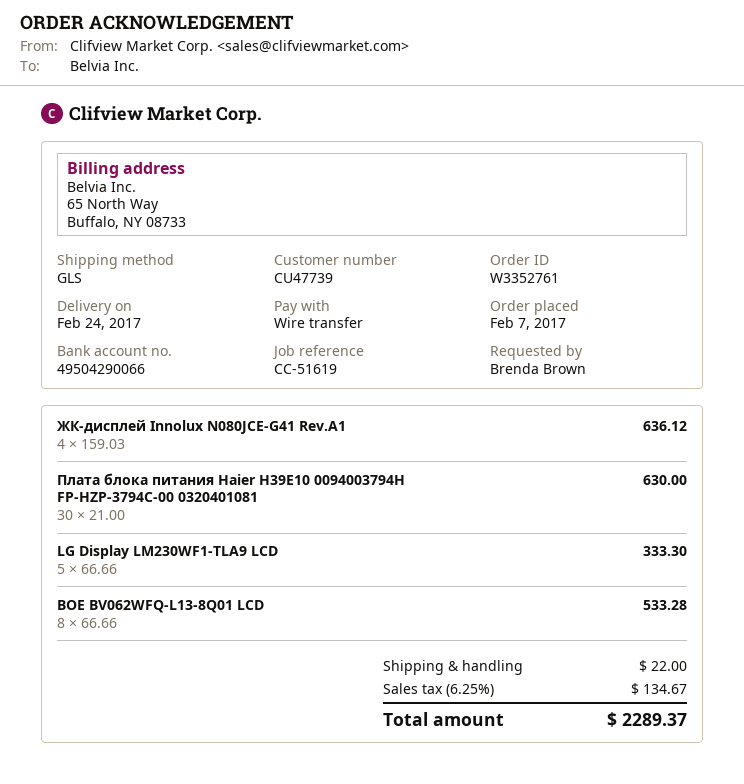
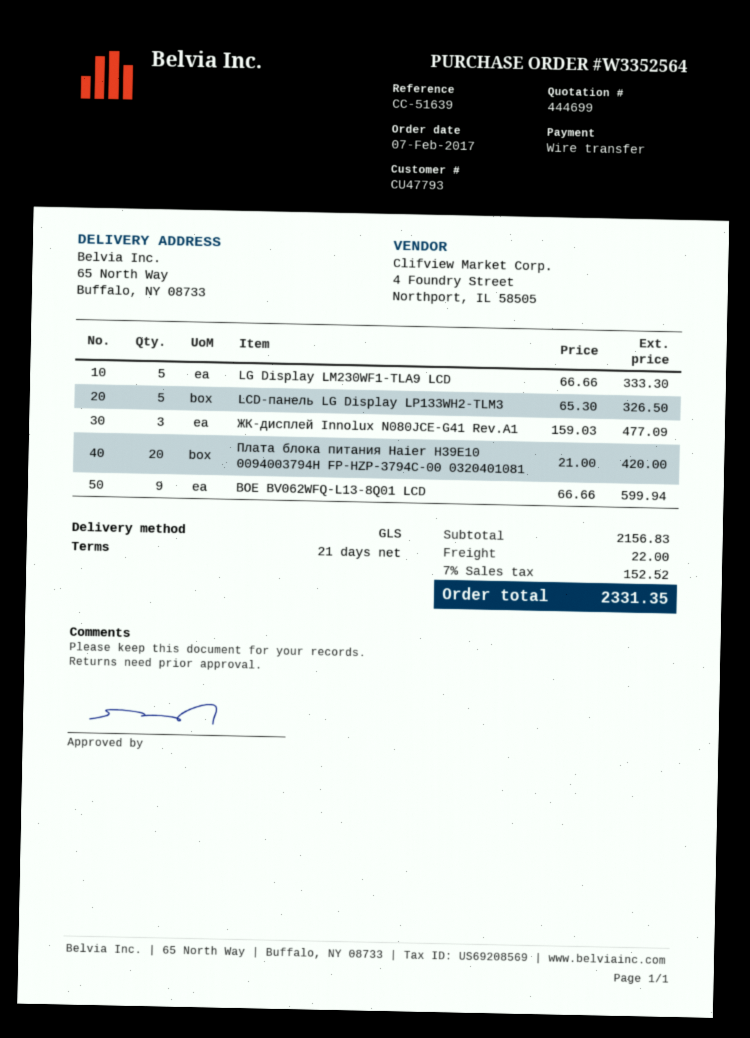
order number: W3352761 -> W3352564
customer number: CU47739 -> CU47793
reference: CC-51619 -> CC-51639
ЖК-дисплей Innolux N080JCE-G41 Rev.A1: 4 x 159.03 = 636.12 -> 3 x 159.03 = 477.09
Плата блока питания Haier H39E10 0094003794H FP-HZP-3794C-00 0320401081: 30 x 21.00 = 630.00 -> 20 x 21.00 = 420.00
BOE BV062WFQ-L13-8Q01 LCD: 8 x 66.66 = 533.28 -> 9 x 66.66 = 599.94
LCD-панель LG Display LP133WH2-TLM3: none -> 5 x 65.30 = 326.50
tax: 6.25% = 134.67 -> 7% = 152.52
total: 2289.37 -> 2331.35

